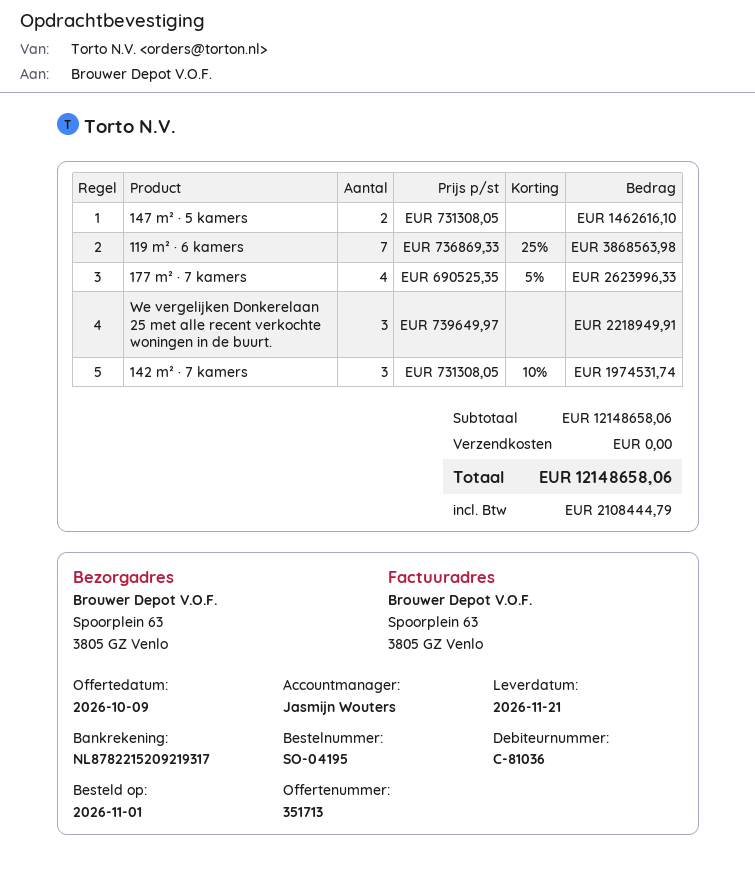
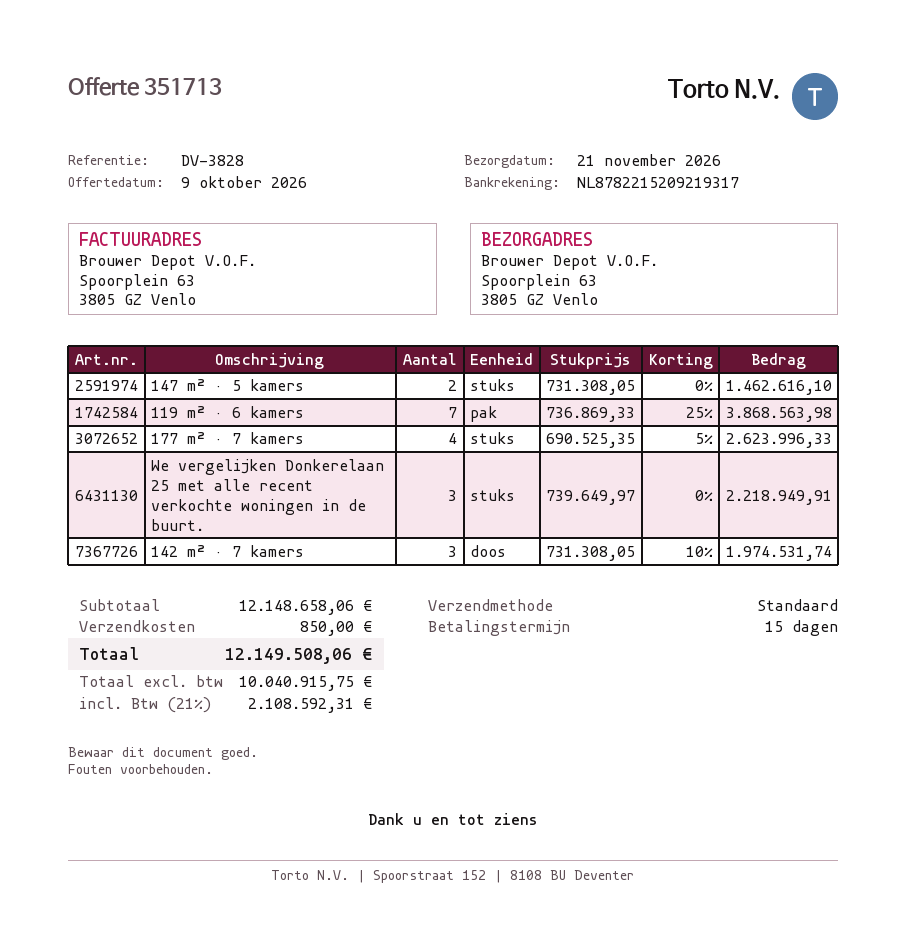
shipping: 0.00 -> 850.00
tax: 2108444.79 -> 2108592.31
total: 12148658.06 -> 12149508.06

